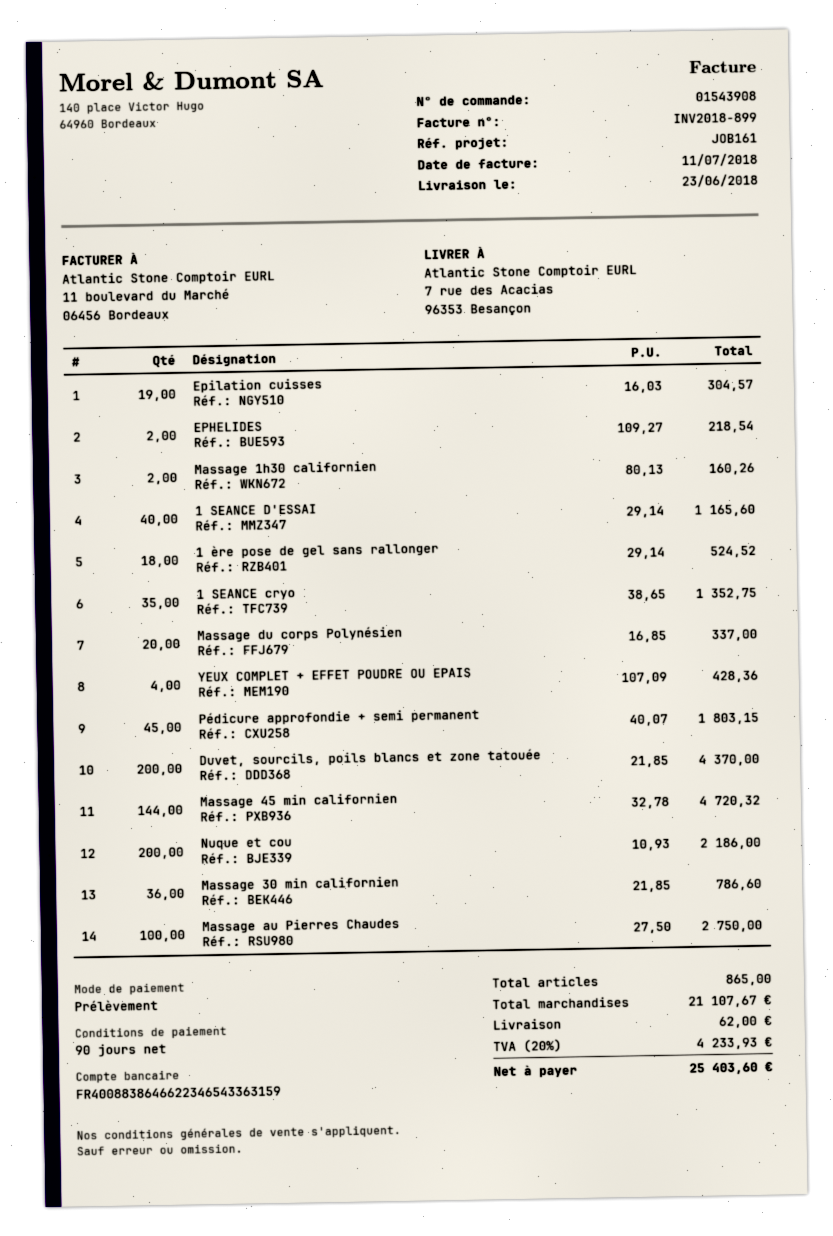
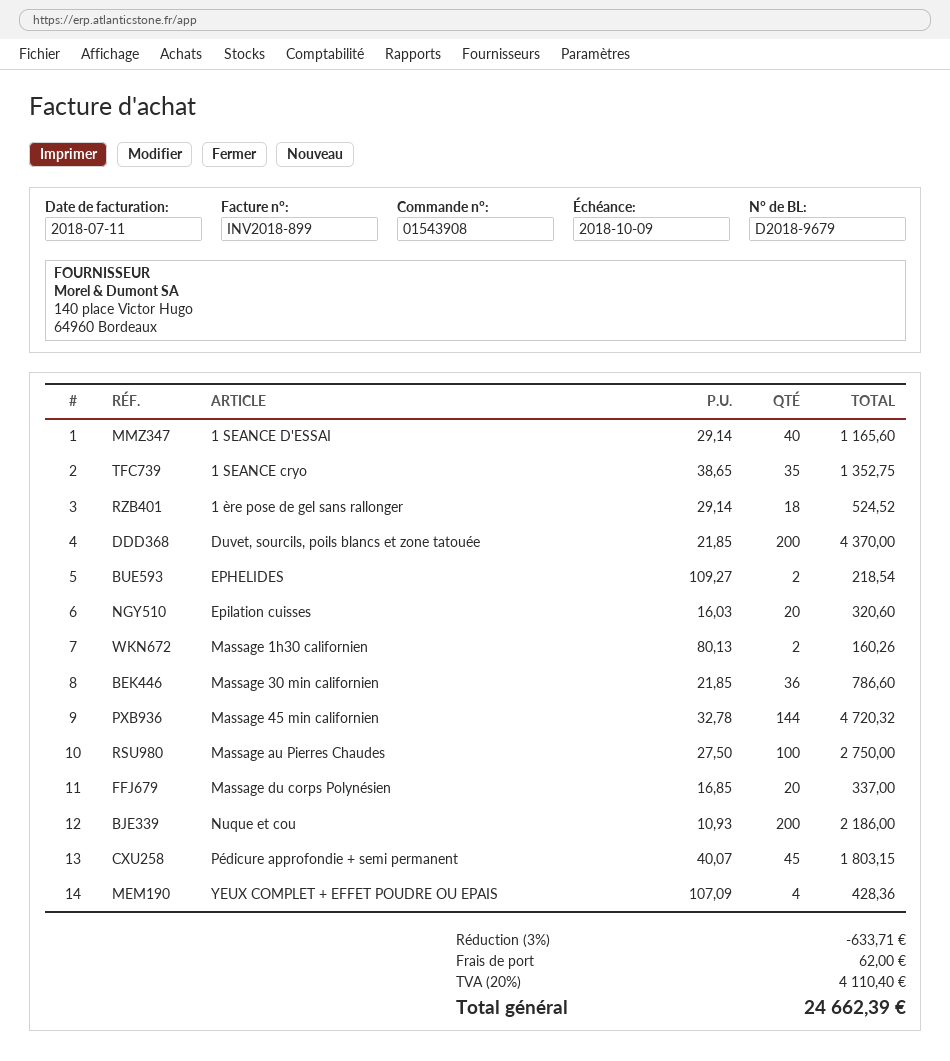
Epilation cuisses: 19 x 16.03 = 304.57 -> 20 x 16.03 = 320.60
discount: none -> 3% = 633.71
tax: 20% = 4233.93 -> 20% = 4110.40
total: 25403.60 -> 24662.39

